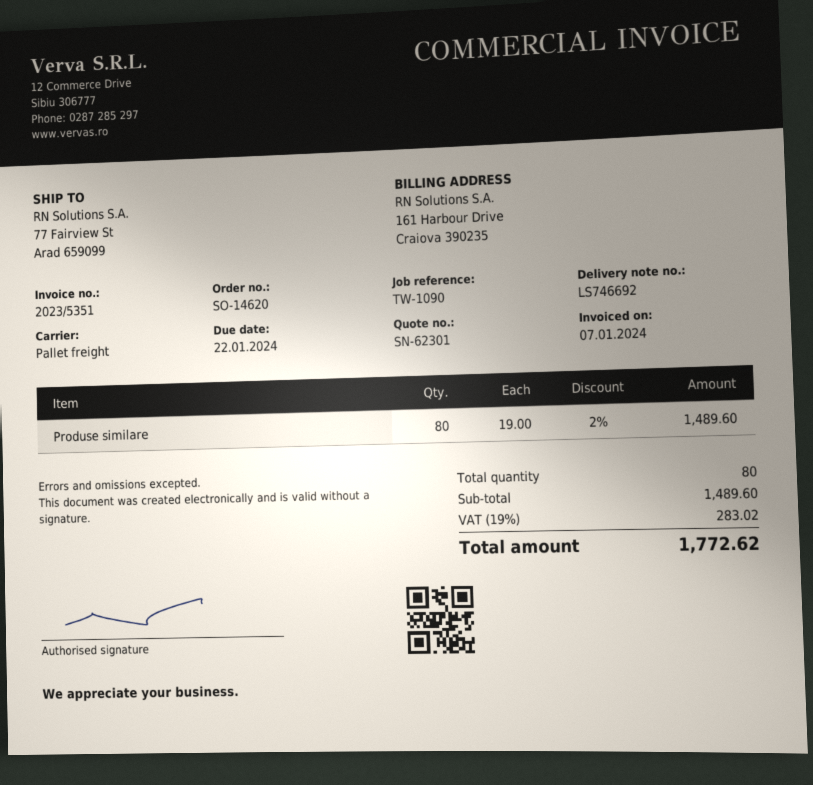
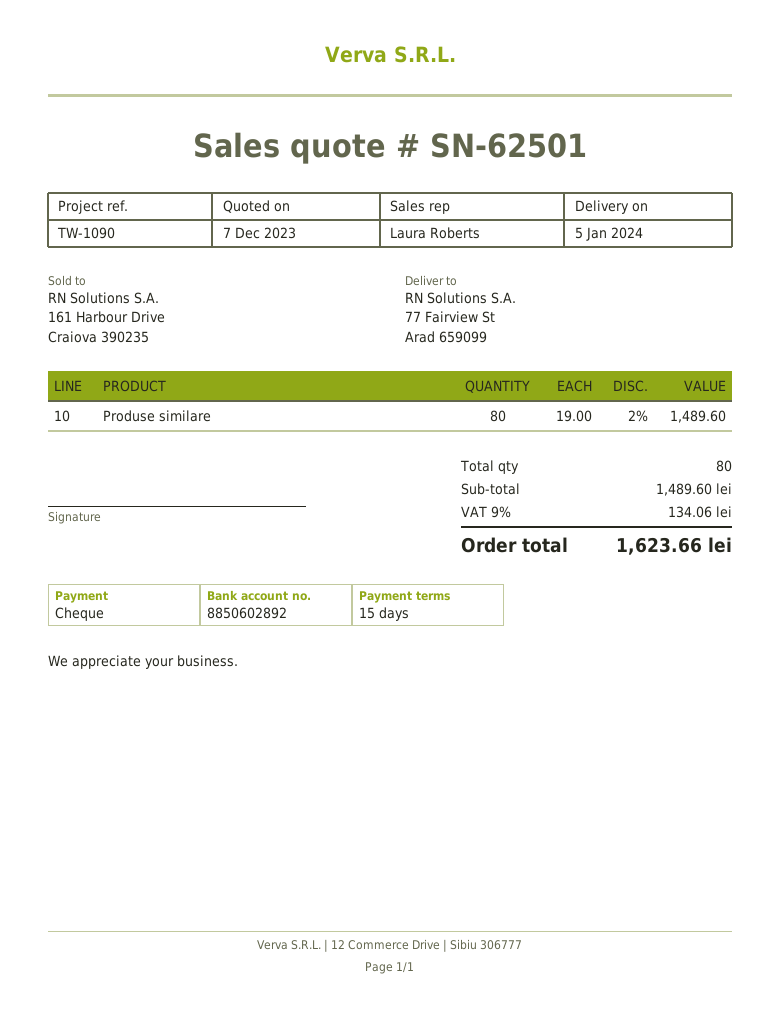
quote number: SN-62301 -> SN-62501
tax: 19% = 283.02 -> 9% = 134.06
total: 1772.62 -> 1623.66

